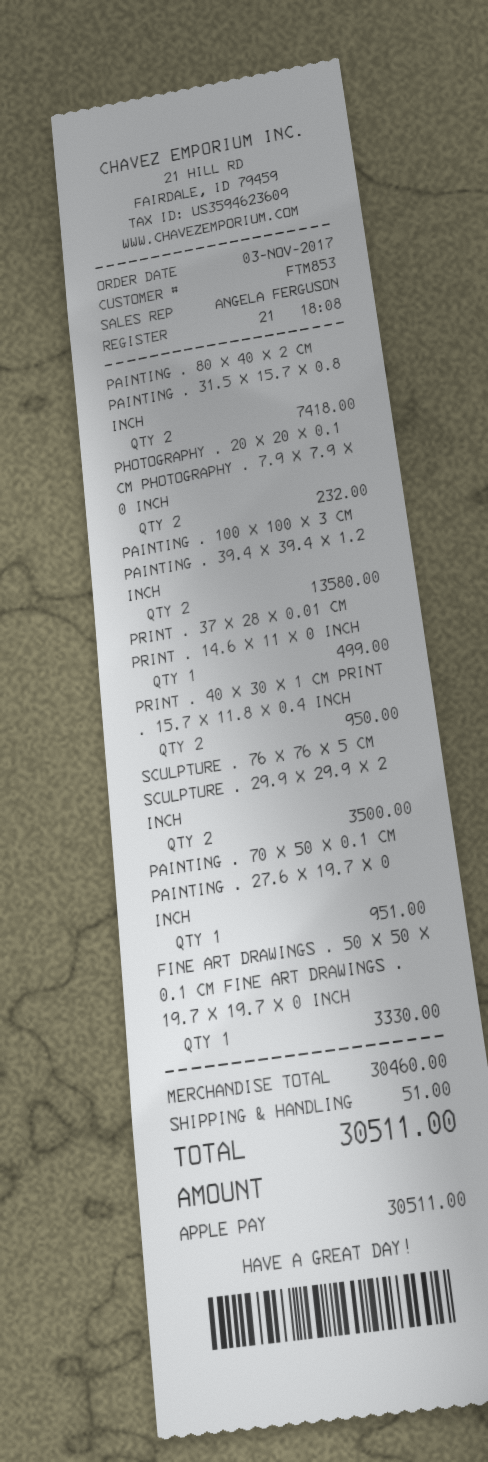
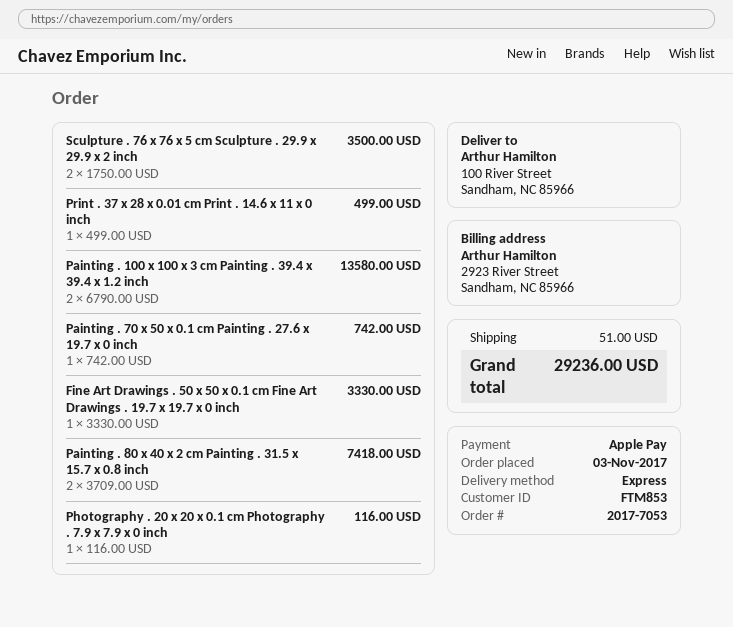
PHOTOGRAPHY . 20 X 20 X 0.1 CM PHOTOGRAPHY . 7.9 X 7.9 X 0 INCH: 2 for 232.00 -> 1 for 116.00
PRINT . 40 X 30 X 1 CM PRINT . 15.7 X 11.8 X 0.4 INCH: 2 for 950.00 -> none
PAINTING . 70 X 50 X 0.1 CM PAINTING . 27.6 X 19.7 X 0 INCH: 1 for 951.00 -> 1 for 742.00
total: 30511.00 -> 29236.00

